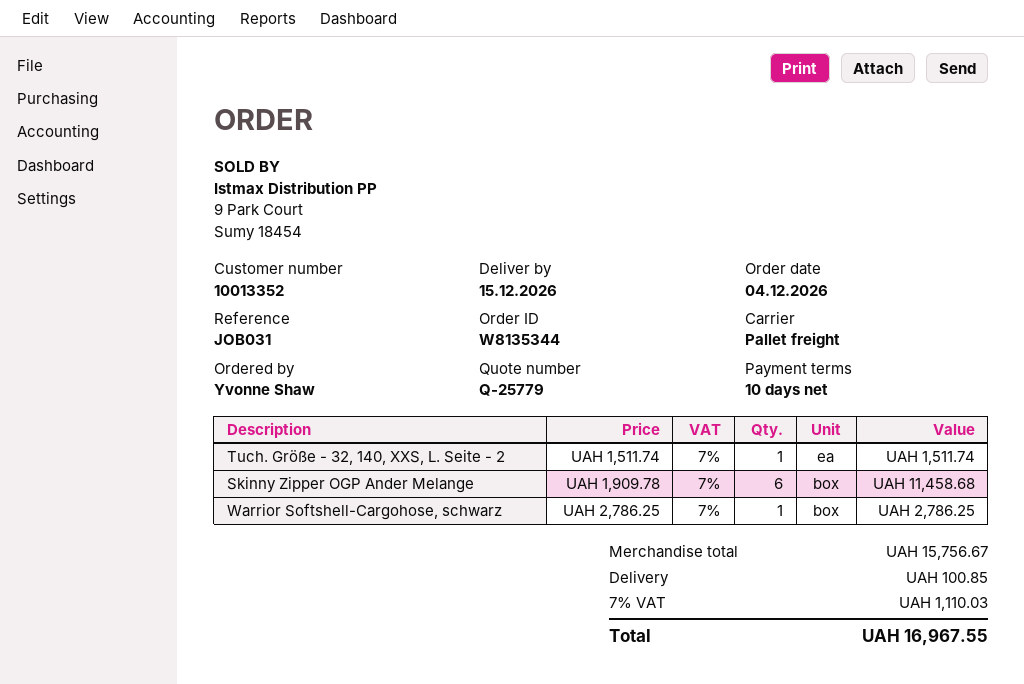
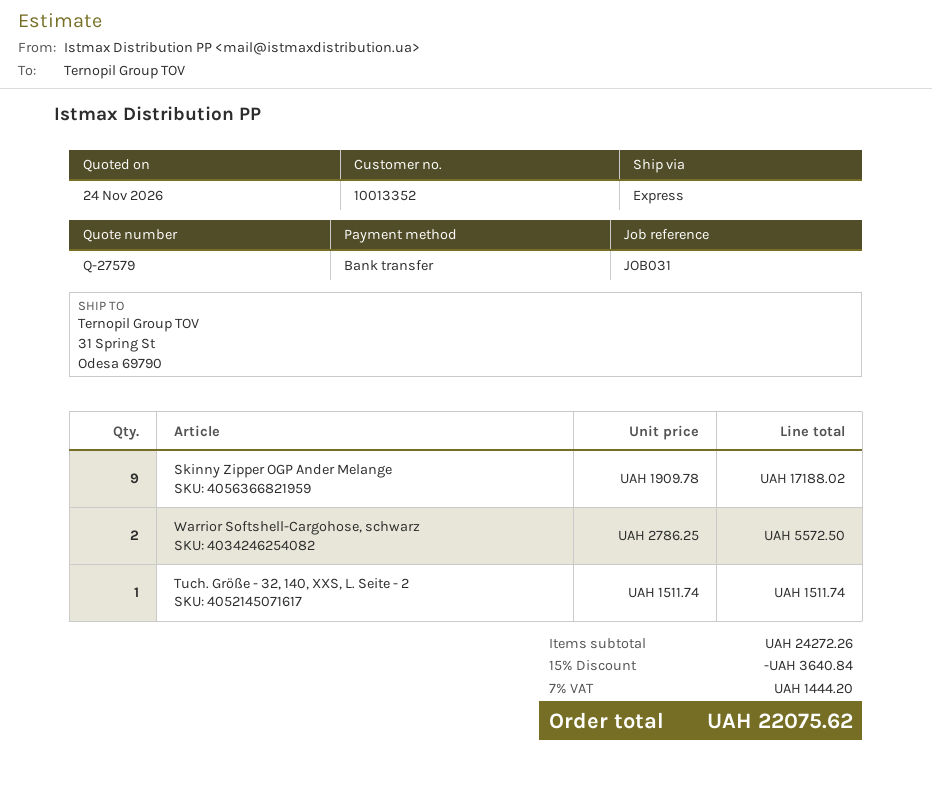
quote number: Q-25779 -> Q-27579
shipping method: pallet freight -> express
Skinny Zipper OGP Ander Melange: 6 x 1909.78 = 11458.68 -> 9 x 1909.78 = 17188.02
Warrior Softshell-Cargohose, schwarz: 1 x 2786.25 = 2786.25 -> 2 x 2786.25 = 5572.50
subtotal: 15756.67 -> 24272.26
discount: none -> 15% = 3640.84
shipping: 100.85 -> none
tax: 7% = 1110.03 -> 7% = 1444.20
total: 16967.55 -> 22075.62

